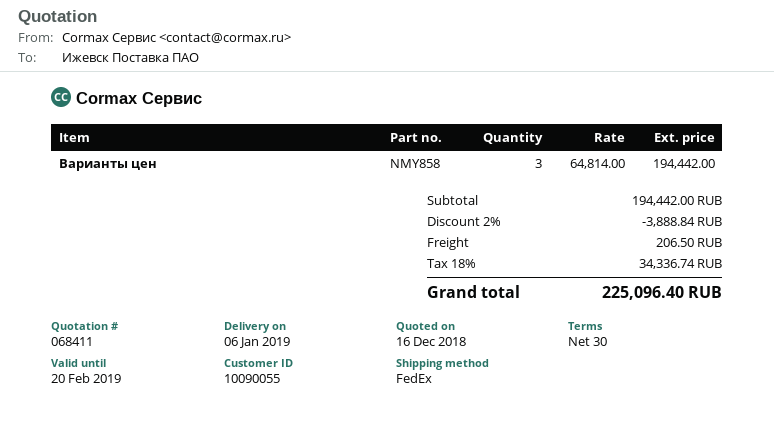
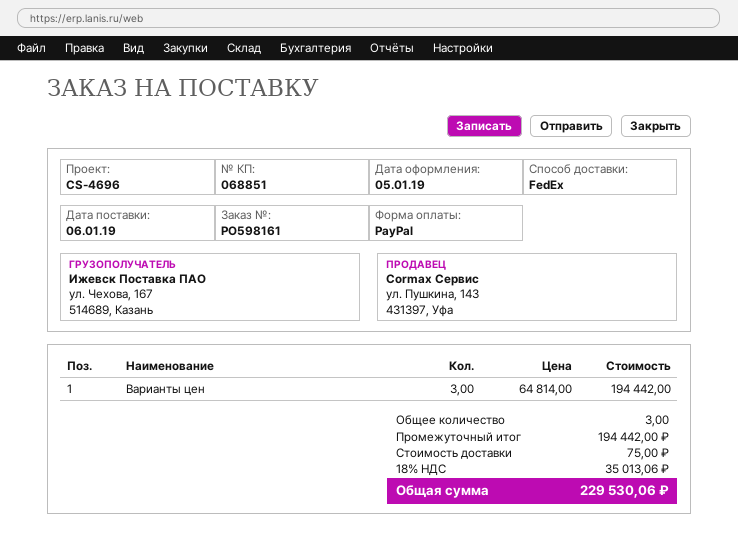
quote number: 068411 -> 068851
discount: 2% = 3888.84 -> none
shipping: 206.50 -> 75.00
tax: 18% = 34336.74 -> 18% = 35013.06
total: 225096.40 -> 229530.06

